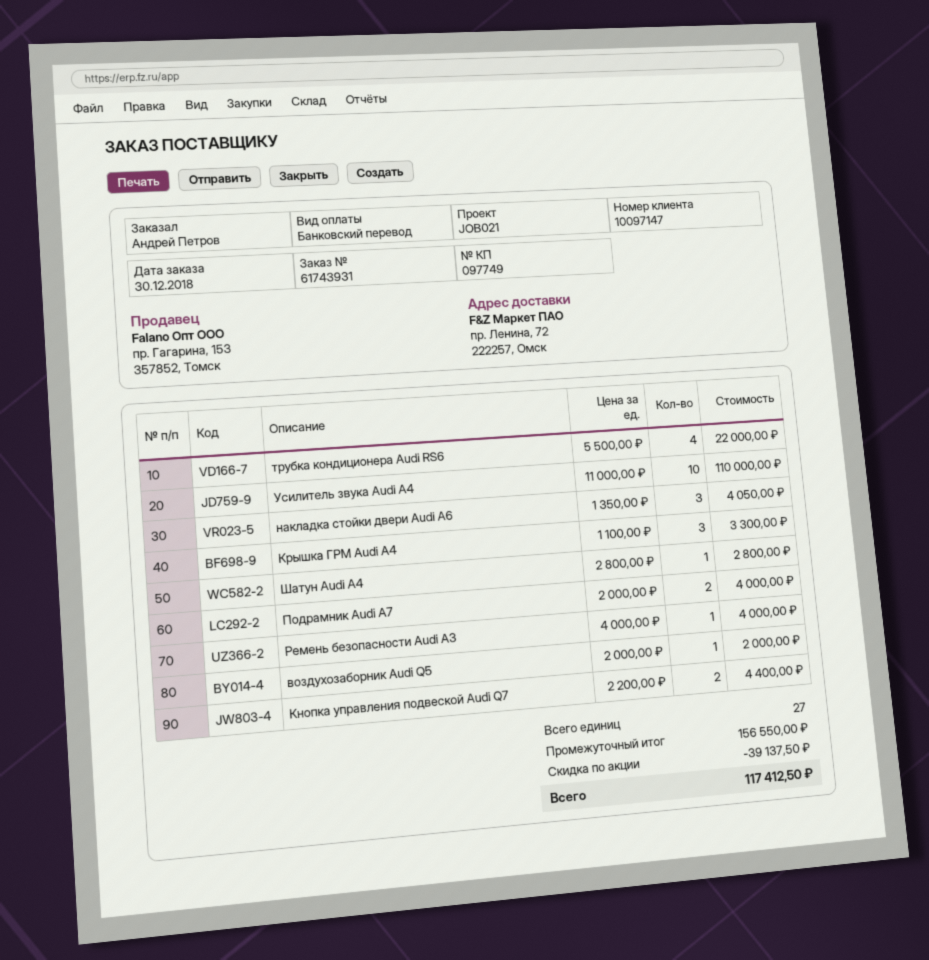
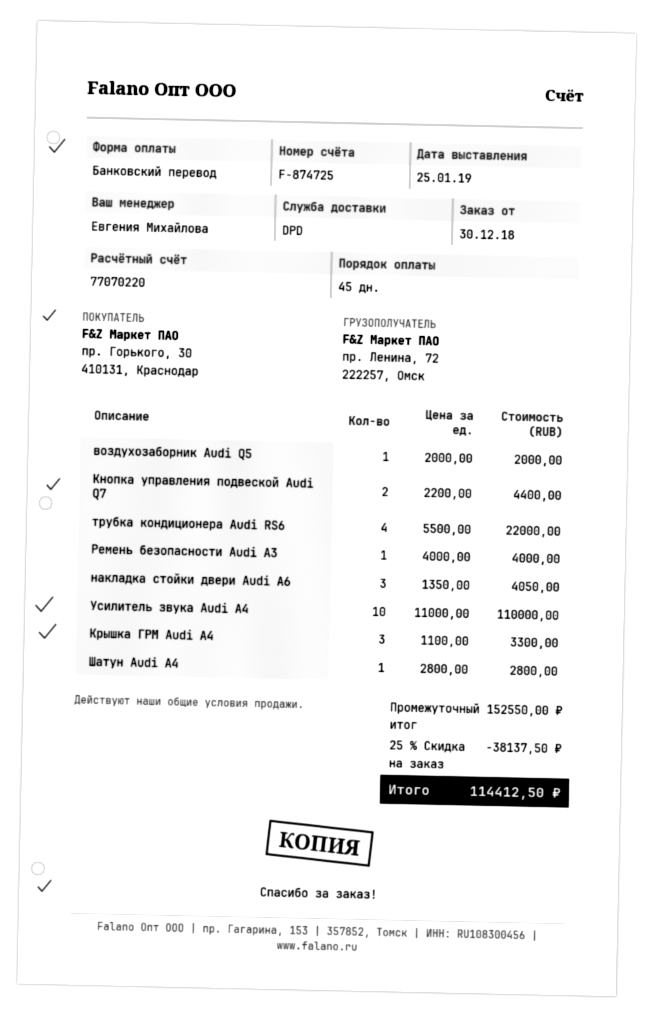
Подрамник Audi A7: 2 x 2000.00 = 4000.00 -> none
subtotal: 156550.00 -> 152550.00
discount: 39137.50 -> 38137.50
total: 117412.50 -> 114412.50

